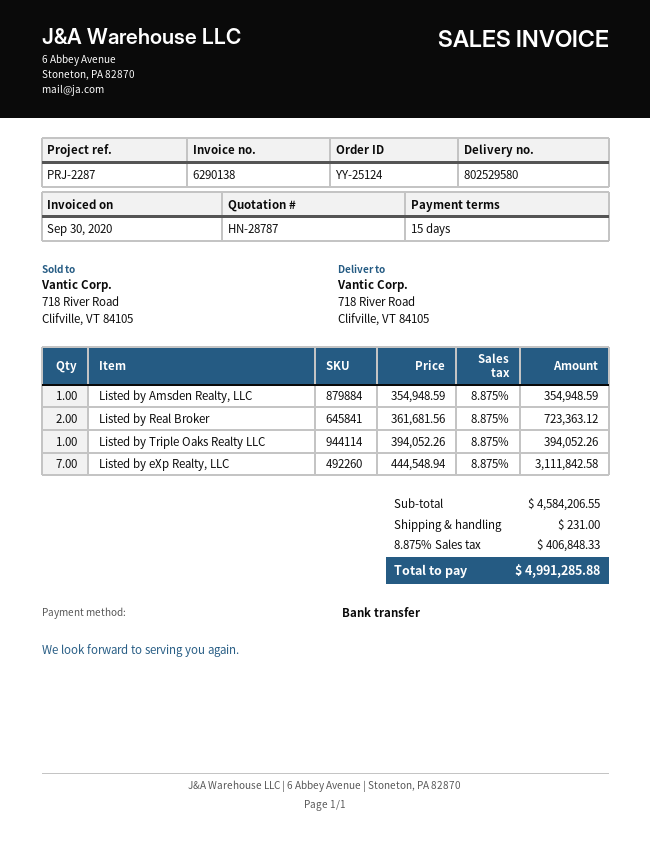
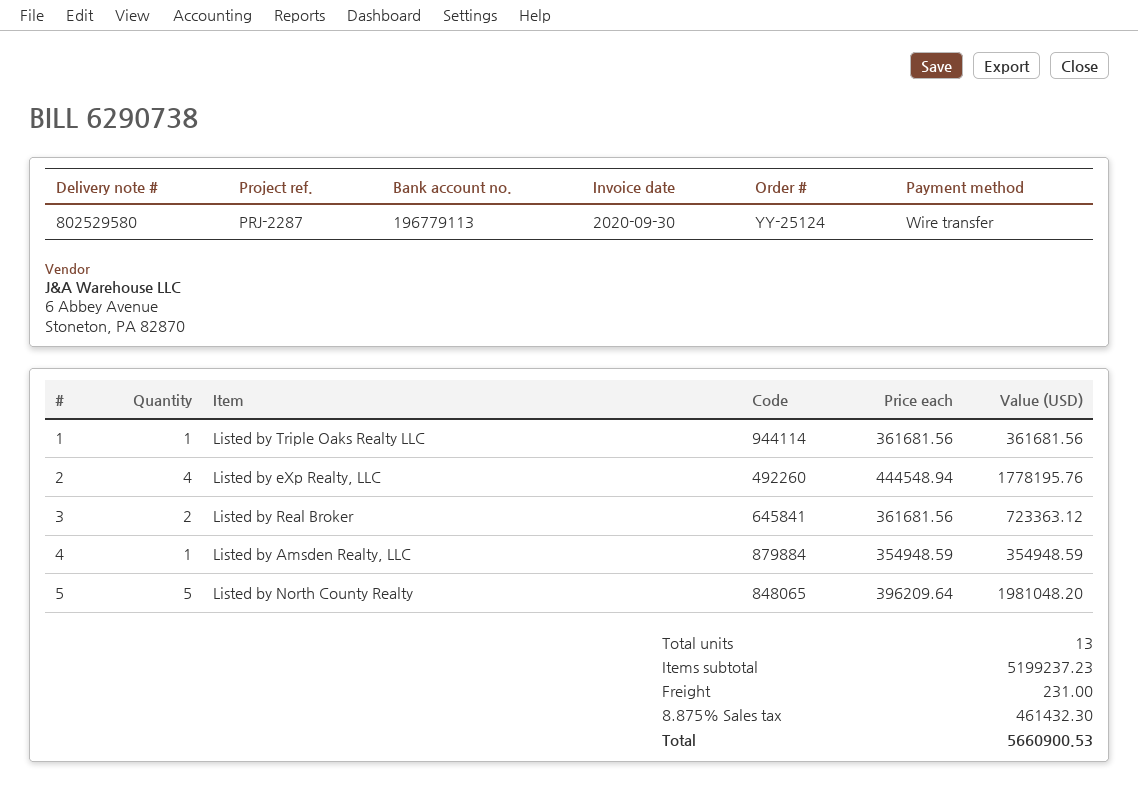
invoice number: 6290138 -> 6290738
Listed by Triple Oaks Realty LLC: 1 x 394052.26 = 394052.26 -> 1 x 361681.56 = 361681.56
Listed by eXp Realty, LLC: 7 x 444548.94 = 3111842.58 -> 4 x 444548.94 = 1778195.76
Listed by North County Realty: none -> 5 x 396209.64 = 1981048.20
subtotal: 4584206.55 -> 5199237.23
tax: 8.875% = 406848.33 -> 8.875% = 461432.30
total: 4991285.88 -> 5660900.53

